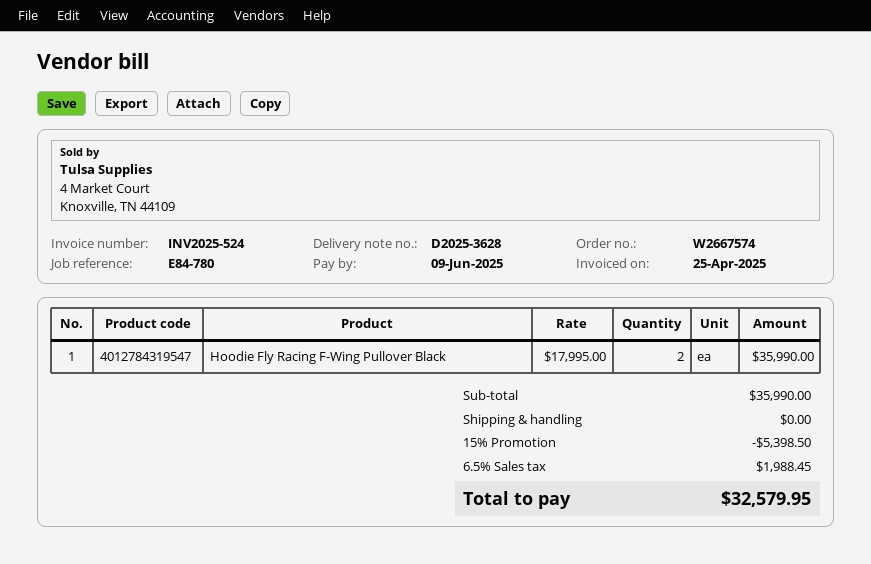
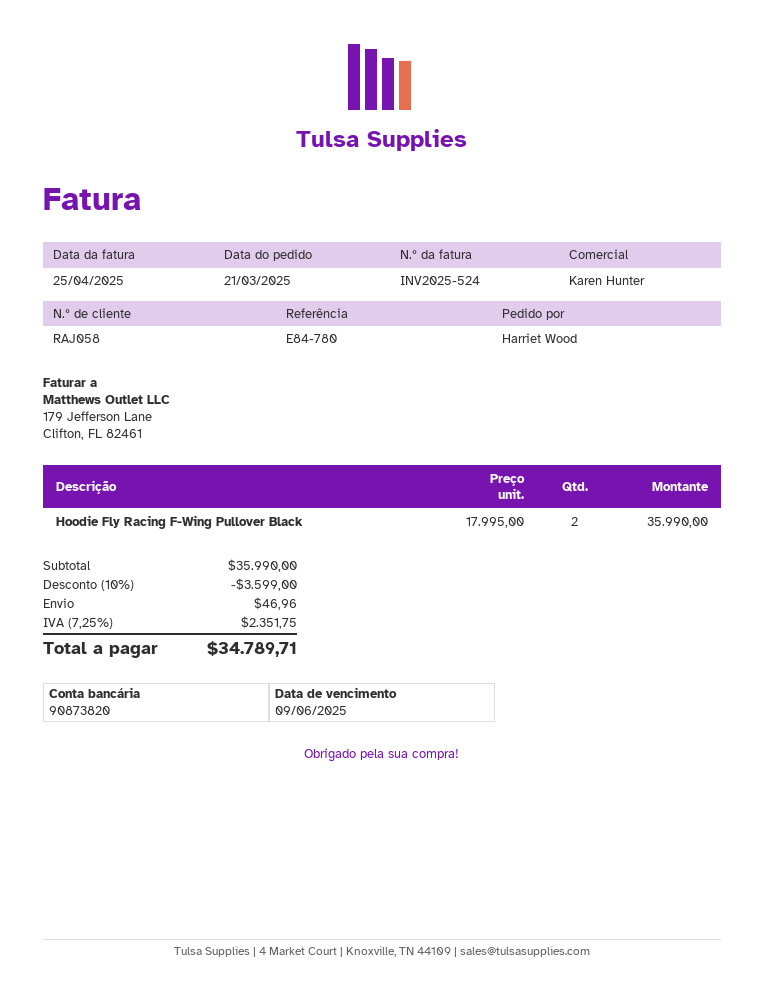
discount: 15% = 5398.50 -> 10% = 3599.00
shipping: 0.00 -> 46.96
tax: 6.5% = 1988.45 -> 7.25% = 2351.75
total: 32579.95 -> 34789.71

